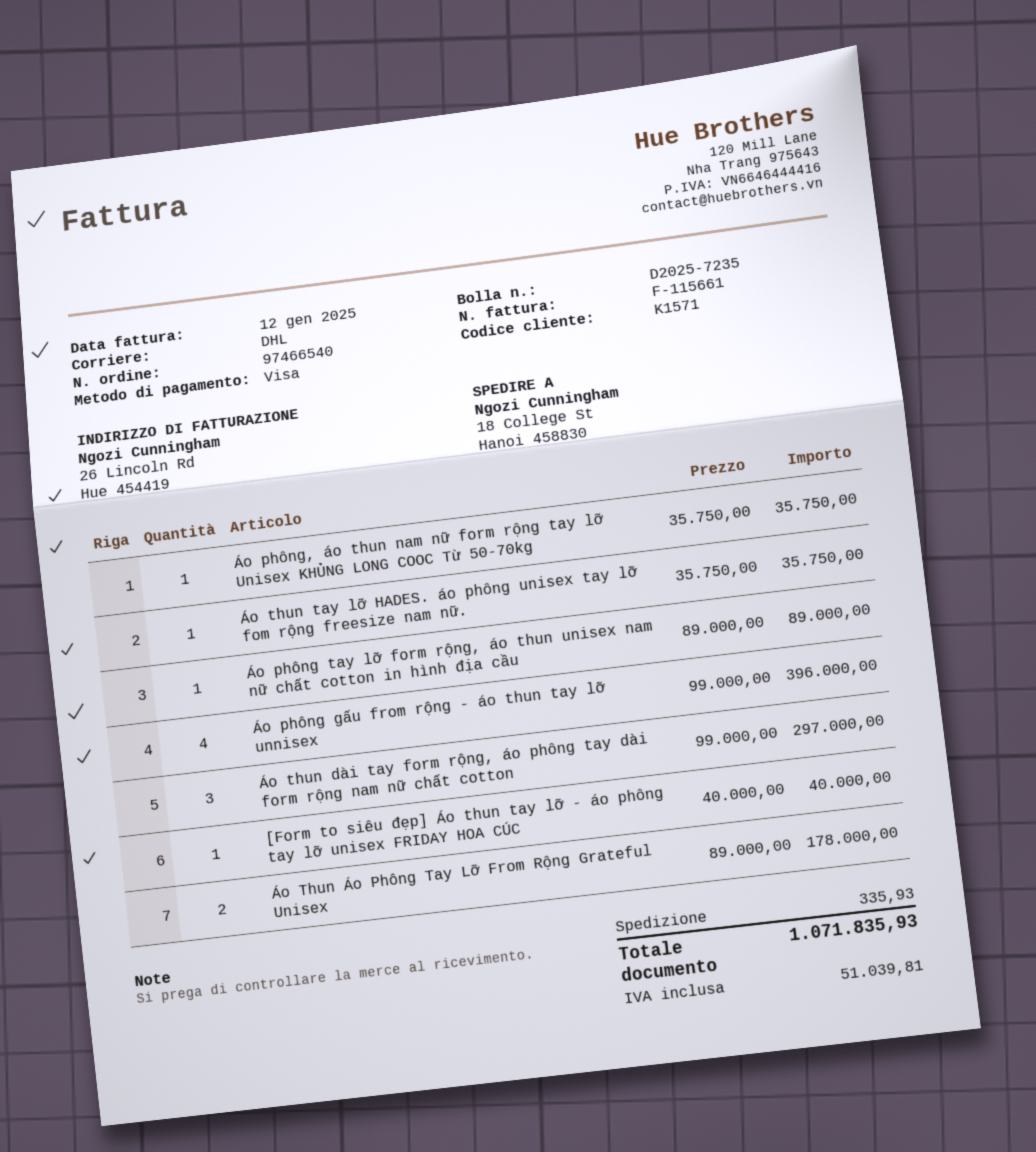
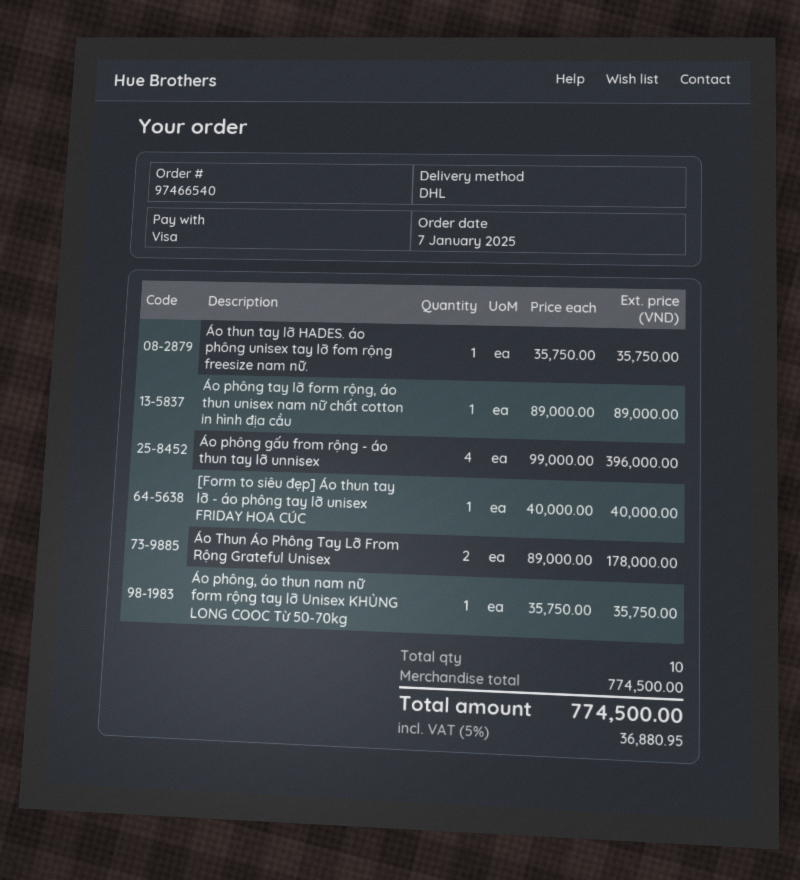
Áo thun dài tay form rộng, áo phông tay dài form rộng nam nữ chất cotton: 3 x 99000.00 = 297000.00 -> none
shipping: 335.93 -> none
tax: 51039.81 -> 36880.95
total: 1071835.93 -> 774500.00

